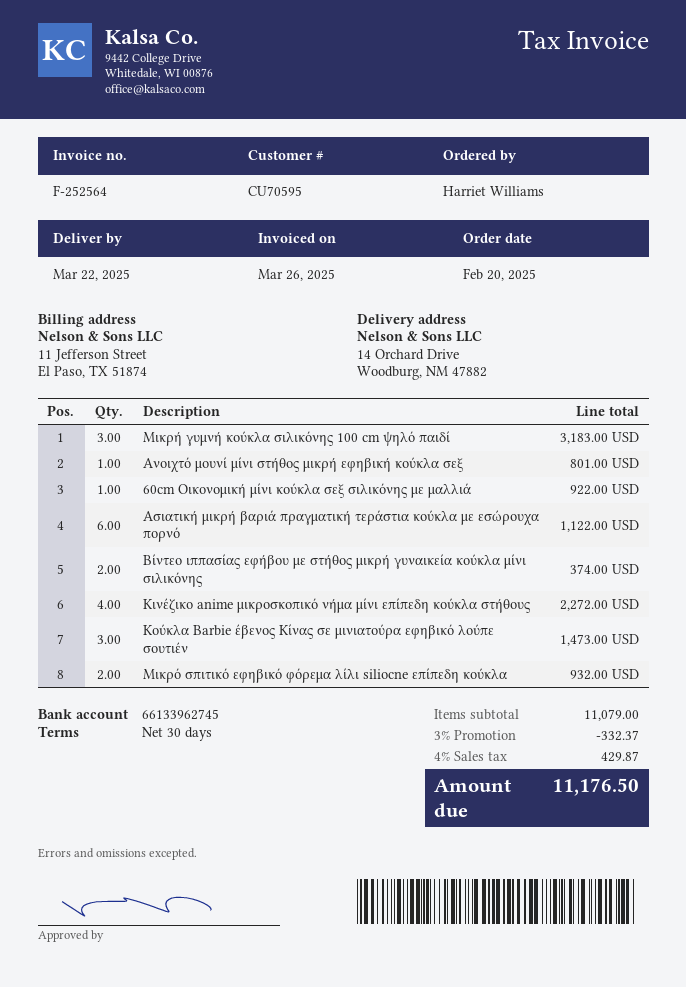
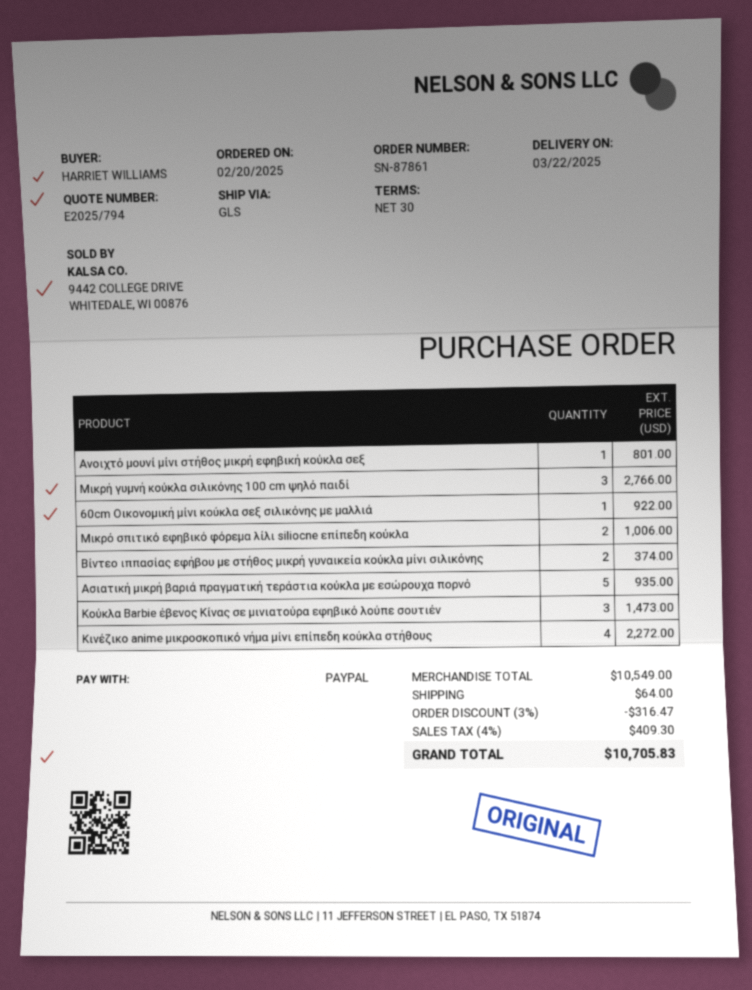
Μικρή γυμνή κούκλα σιλικόνης 100 cm ψηλό παιδί: 3 for 3183.00 -> 3 for 2766.00
Ασιατική μικρή βαριά πραγματική τεράστια κούκλα με εσώρουχα πορνό: 6 for 1122.00 -> 5 for 935.00
Μικρό σπιτικό εφηβικό φόρεμα λίλι siliocne επίπεδη κούκλα: 2 for 932.00 -> 2 for 1006.00
subtotal: 11079.00 -> 10549.00
discount: 3% = 332.37 -> 3% = 316.47
shipping: none -> 64.00
tax: 4% = 429.87 -> 4% = 409.30
total: 11176.50 -> 10705.83

